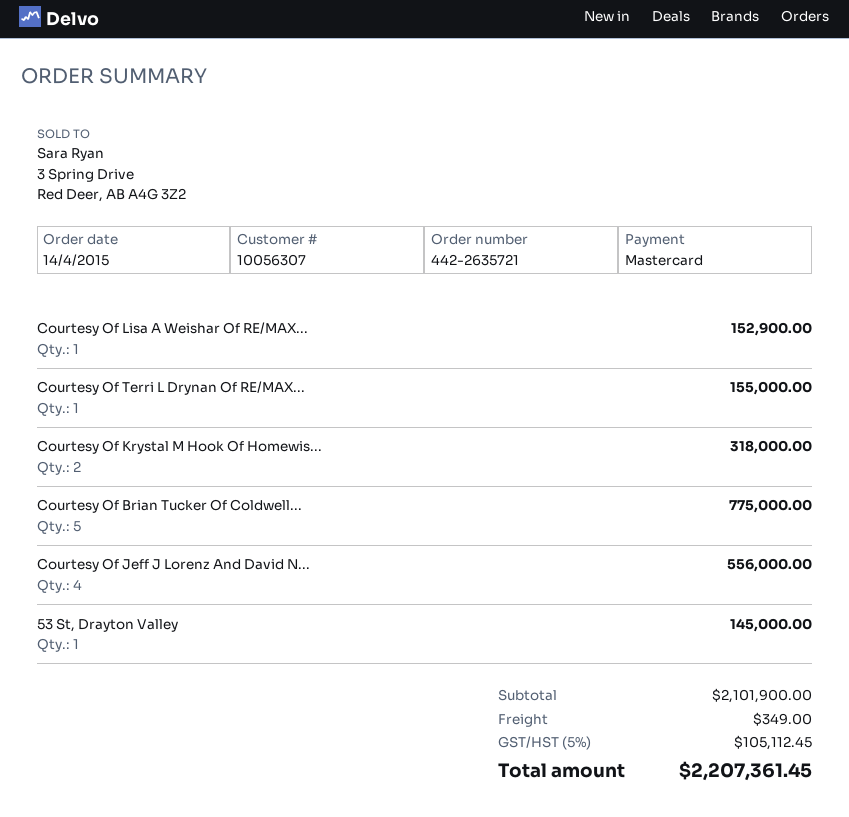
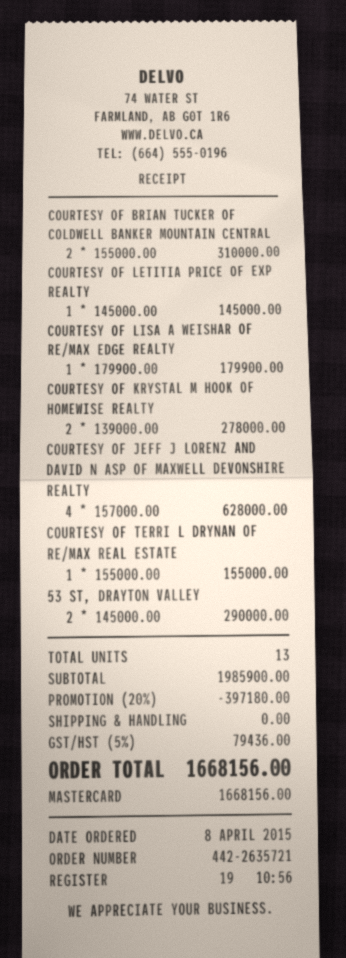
order date: 2015-04-14 -> 2015-04-08
Courtesy Of Lisa A Weishar Of RE/MAX...: 1 for 152900.00 -> 1 for 179900.00
Courtesy Of Krystal M Hook Of Homewis...: 2 for 318000.00 -> 2 for 278000.00
Courtesy Of Brian Tucker Of Coldwell...: 5 for 775000.00 -> 2 for 310000.00
Courtesy Of Jeff J Lorenz And David N...: 4 for 556000.00 -> 4 for 628000.00
53 St, Drayton Valley: 1 for 145000.00 -> 2 for 290000.00
COURTESY OF LETITIA PRICE OF EXP REALTY: none -> 1 for 145000.00
subtotal: 2101900.00 -> 1985900.00
discount: none -> 20% = 397180.00
shipping: 349.00 -> 0.00
tax: 5% = 105112.45 -> 5% = 79436.00
total: 2207361.45 -> 1668156.00

